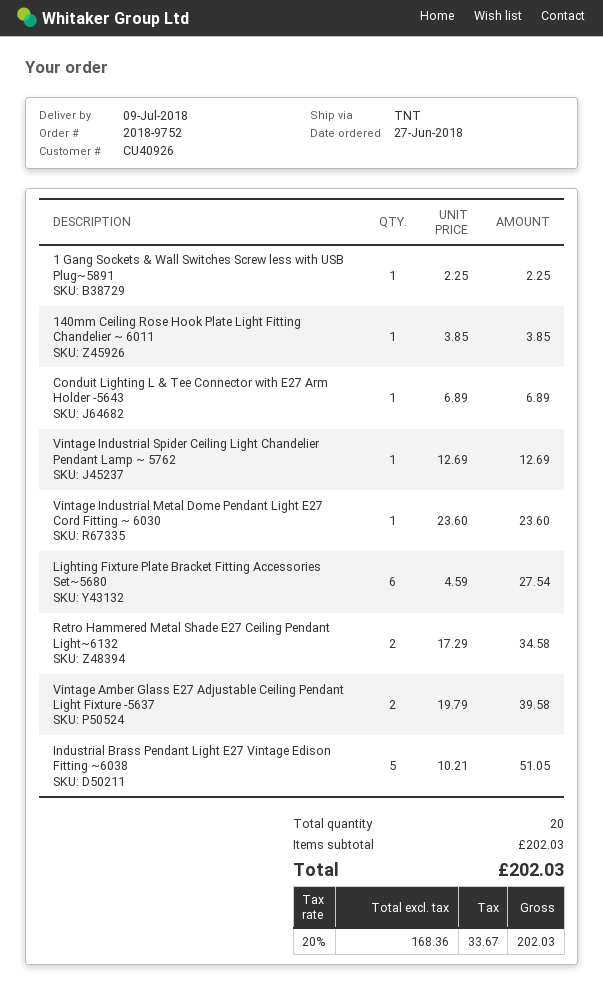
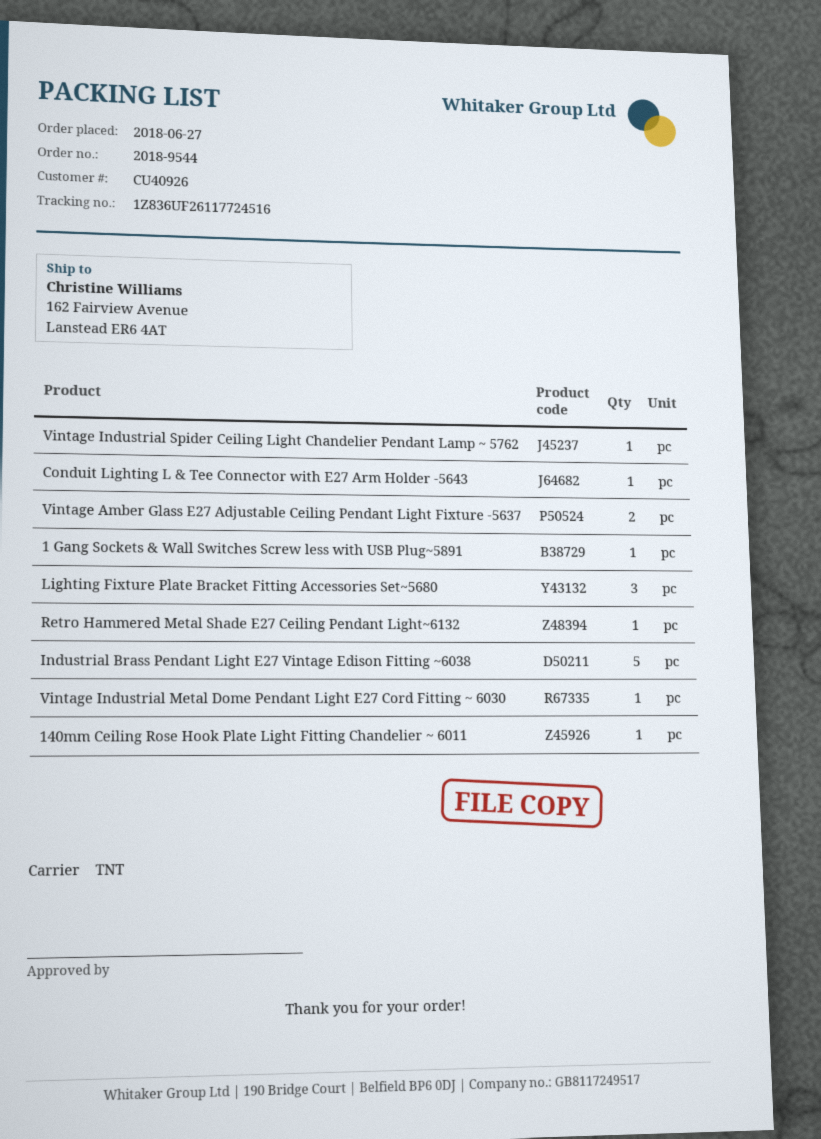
order number: 2018-9752 -> 2018-9544
Lighting Fixture Plate Bracket Fitting Accessories Set~5680: 6 -> 3
Retro Hammered Metal Shade E27 Ceiling Pendant Light~6132: 2 -> 1

